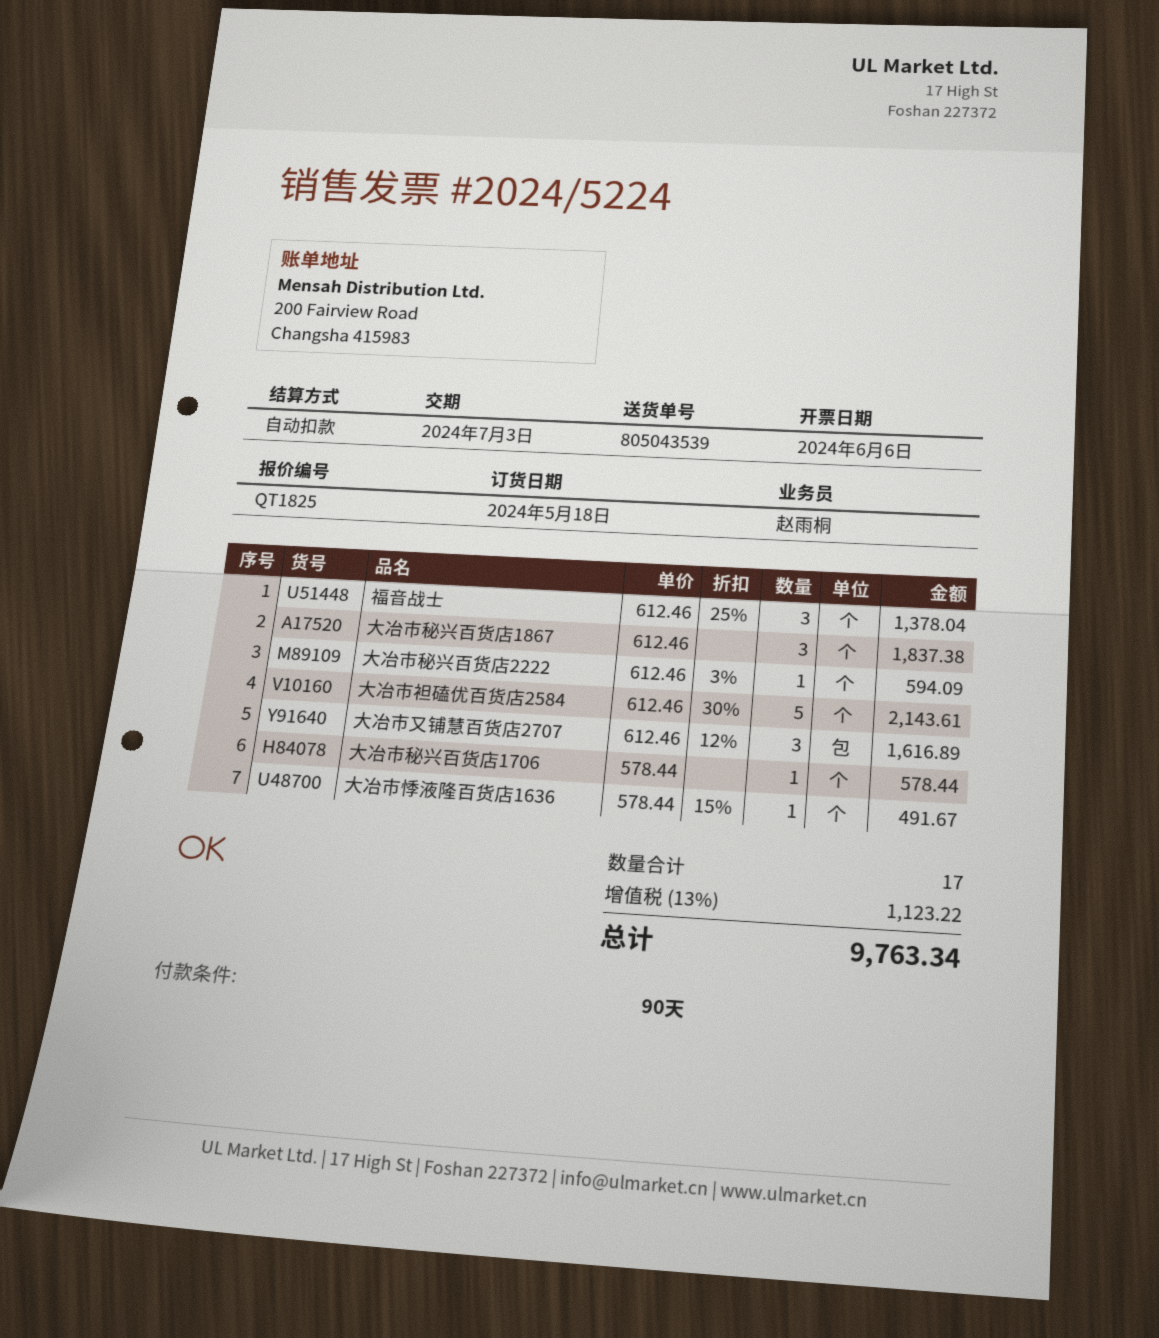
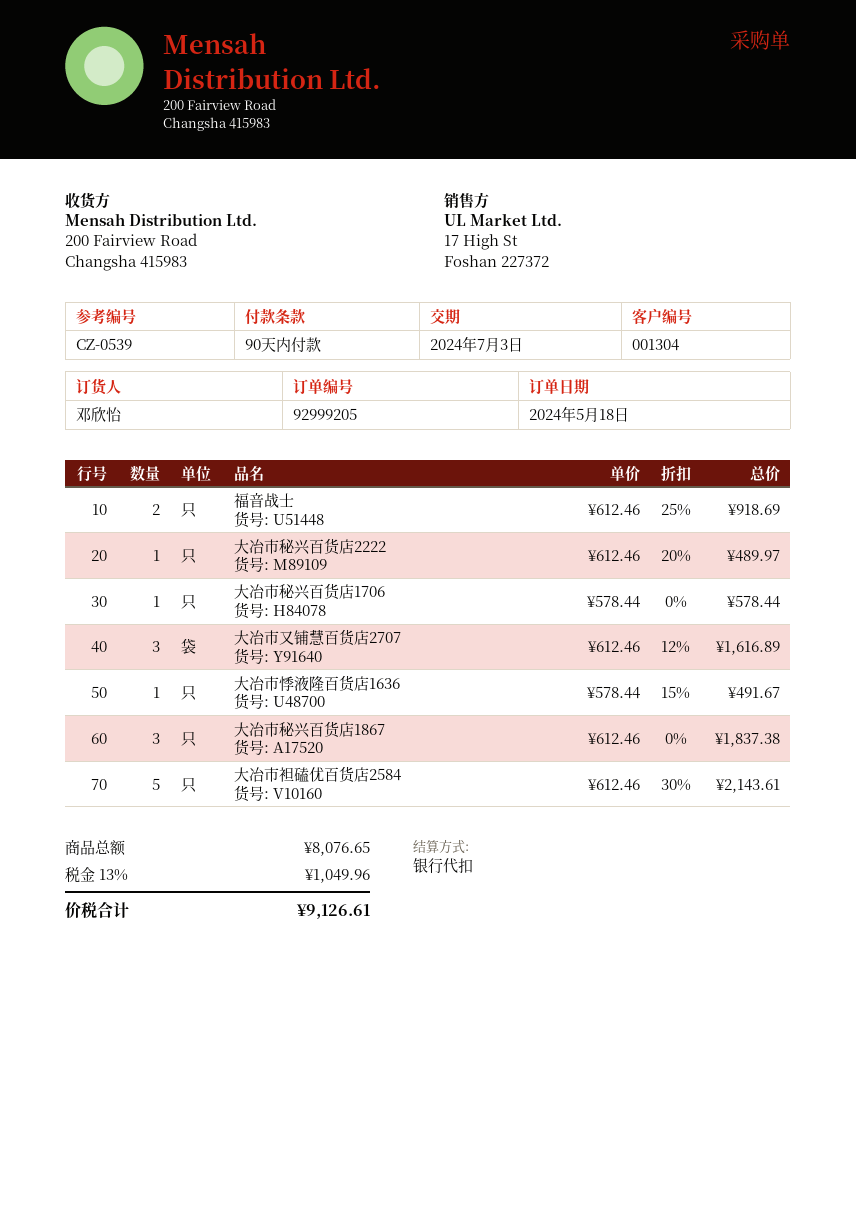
福音战士: 3 x 612.46 - 25% = 1378.04 -> 2 x 612.46 - 25% = 918.69
大冶市秘兴百货店2222: 1 x 612.46 - 3% = 594.09 -> 1 x 612.46 - 20% = 489.97
tax: 13% = 1123.22 -> 13% = 1049.96
total: 9763.34 -> 9126.61

